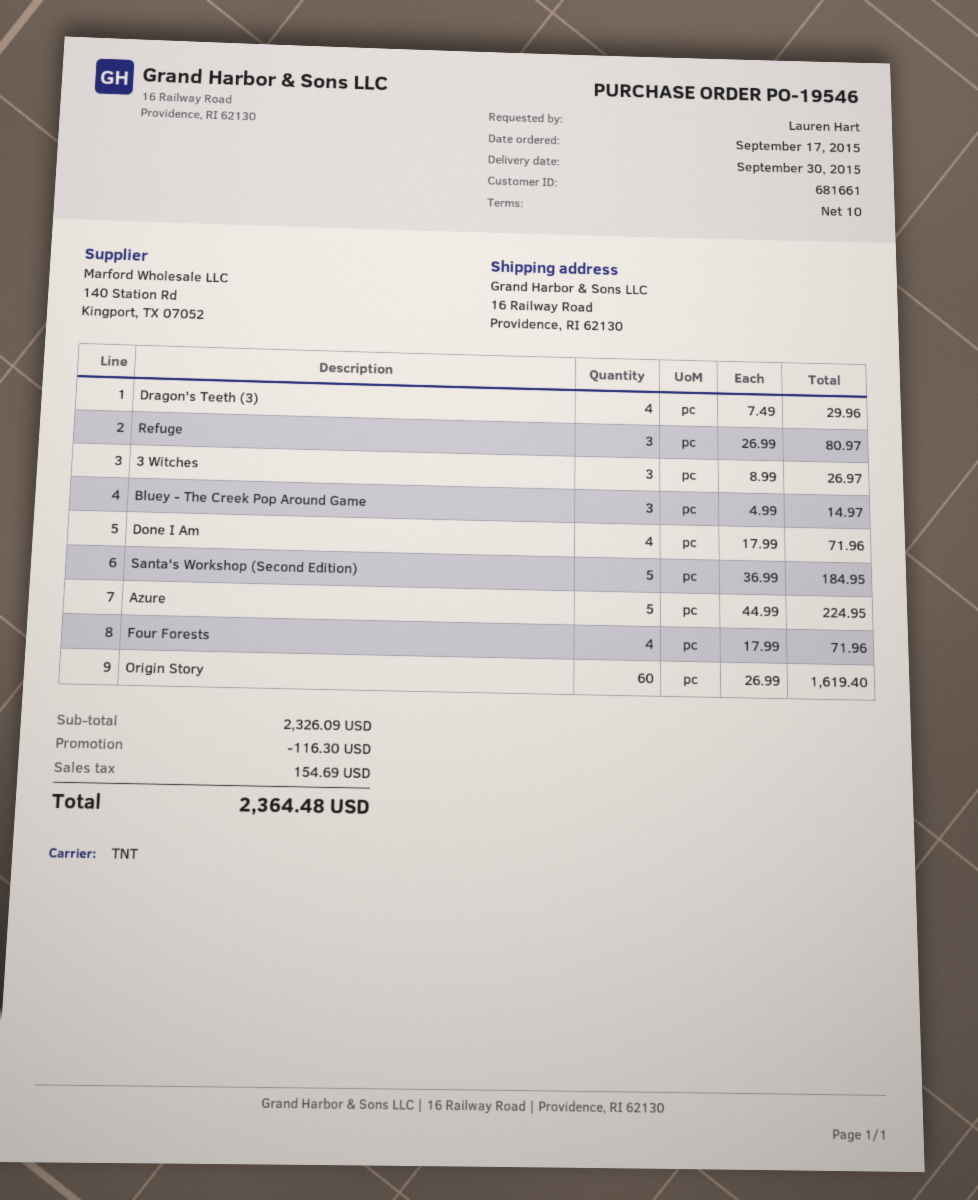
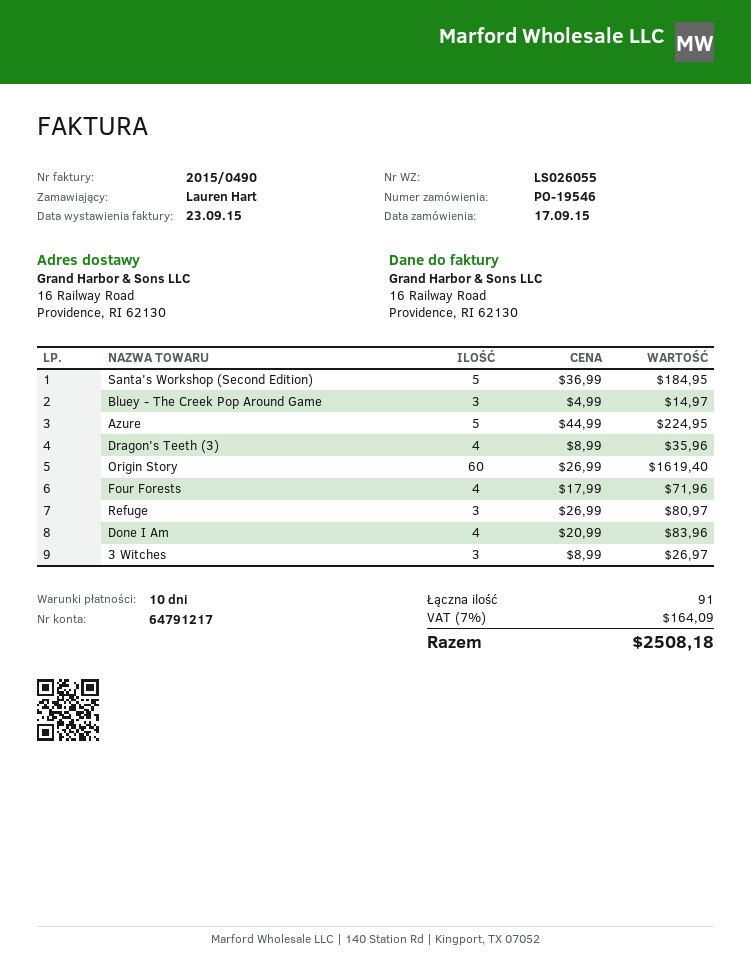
Dragon's Teeth (3): 4 x 7.49 = 29.96 -> 4 x 8.99 = 35.96
Done I Am: 4 x 17.99 = 71.96 -> 4 x 20.99 = 83.96
discount: 116.30 -> none
tax: 154.69 -> 164.09
total: 2364.48 -> 2508.18

